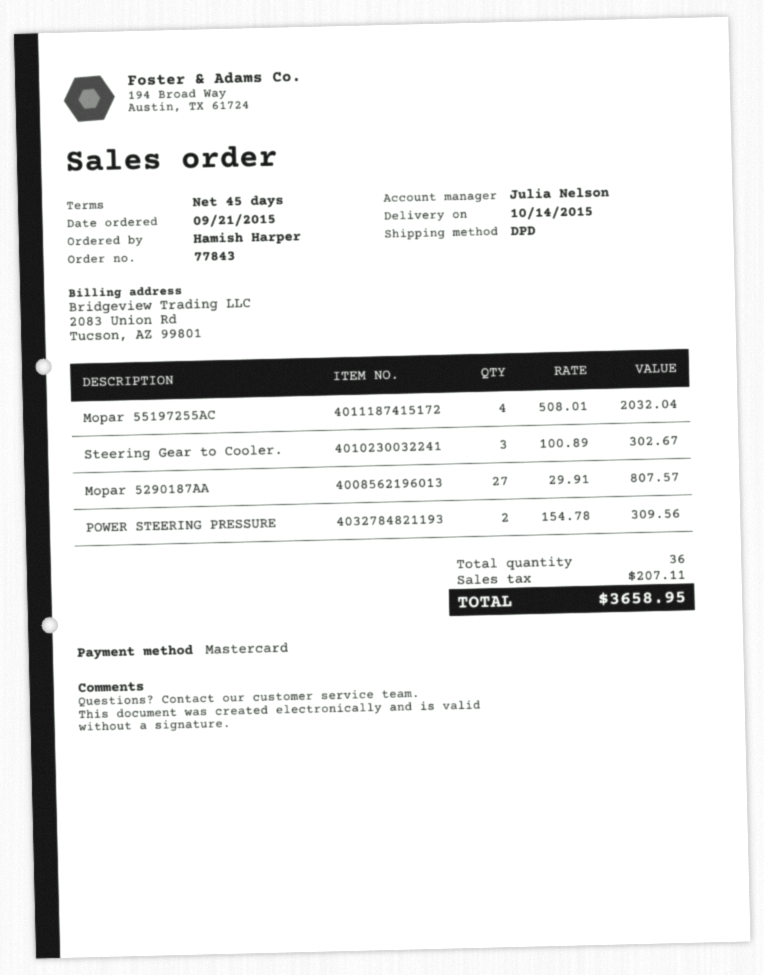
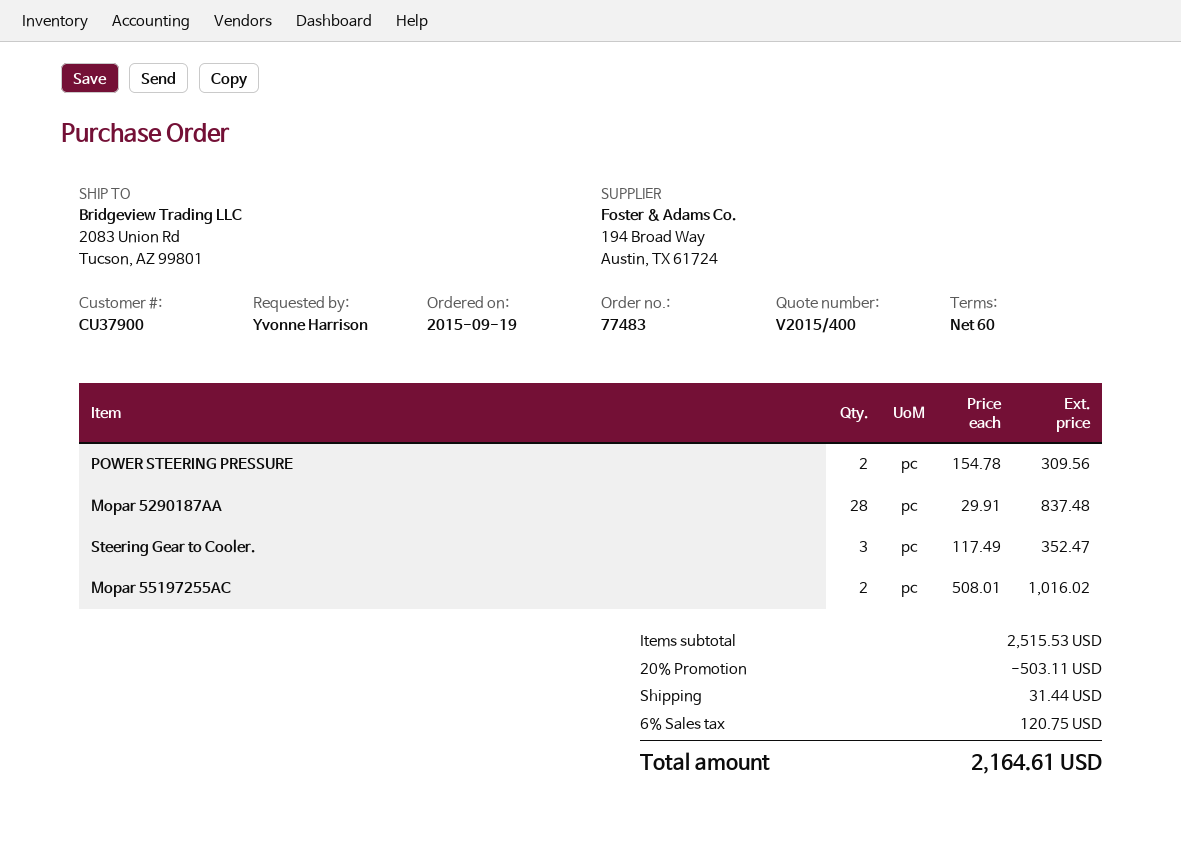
order number: 77843 -> 77483
order date: 2015-09-21 -> 2015-09-19
payment terms: 45 days -> 60 days
ordered by: Hamish Harper -> Yvonne Harrison
Mopar 55197255AC: 4 x 508.01 = 2032.04 -> 2 x 508.01 = 1016.02
Steering Gear to Cooler.: 3 x 100.89 = 302.67 -> 3 x 117.49 = 352.47
Mopar 5290187AA: 27 x 29.91 = 807.57 -> 28 x 29.91 = 837.48
discount: none -> 20% = 503.11
shipping: none -> 31.44
tax: 207.11 -> 120.75
total: 3658.95 -> 2164.61

